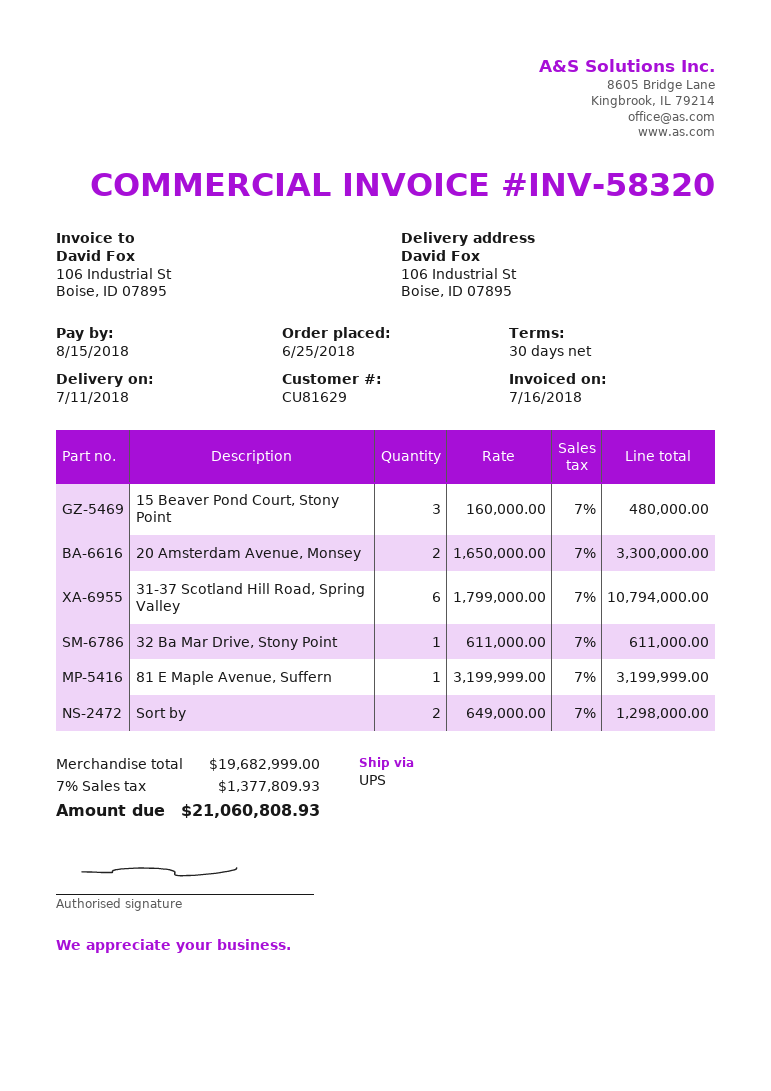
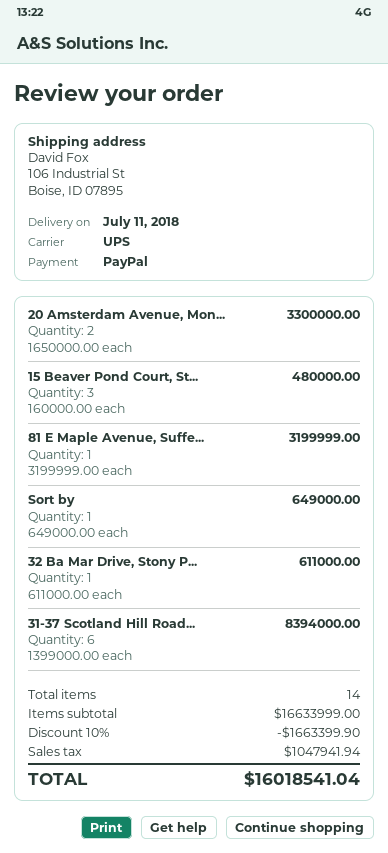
31-37 Scotland Hill Road, Spring Valley: 6 x 1799000.00 = 10794000.00 -> 6 x 1399000.00 = 8394000.00
Sort by: 2 x 649000.00 = 1298000.00 -> 1 x 649000.00 = 649000.00
subtotal: 19682999.00 -> 16633999.00
discount: none -> 10% = 1663399.90
tax: 1377809.93 -> 1047941.94
total: 21060808.93 -> 16018541.04

